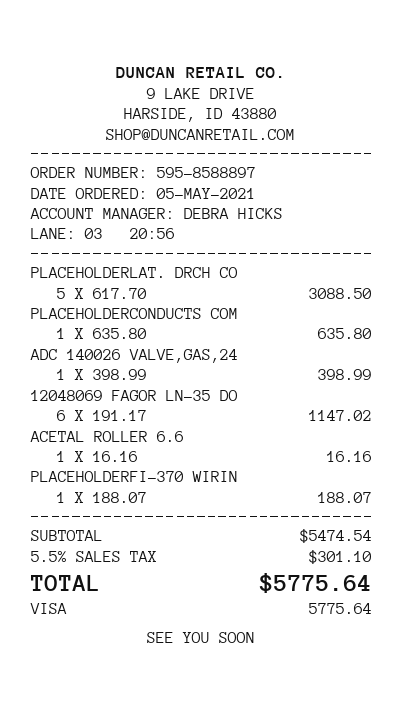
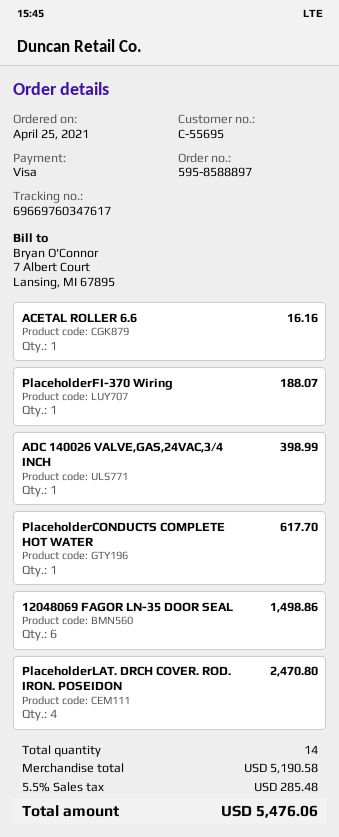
order date: 2021-05-05 -> 2021-04-25
PLACEHOLDERLAT. DRCH CO: 5 for 3088.50 -> 4 for 2470.80
PLACEHOLDERCONDUCTS COM: 1 for 635.80 -> 1 for 617.70
12048069 FAGOR LN-35 DO: 6 for 1147.02 -> 6 for 1498.86
subtotal: 5474.54 -> 5190.58
tax: 5.5% = 301.10 -> 5.5% = 285.48
total: 5775.64 -> 5476.06

